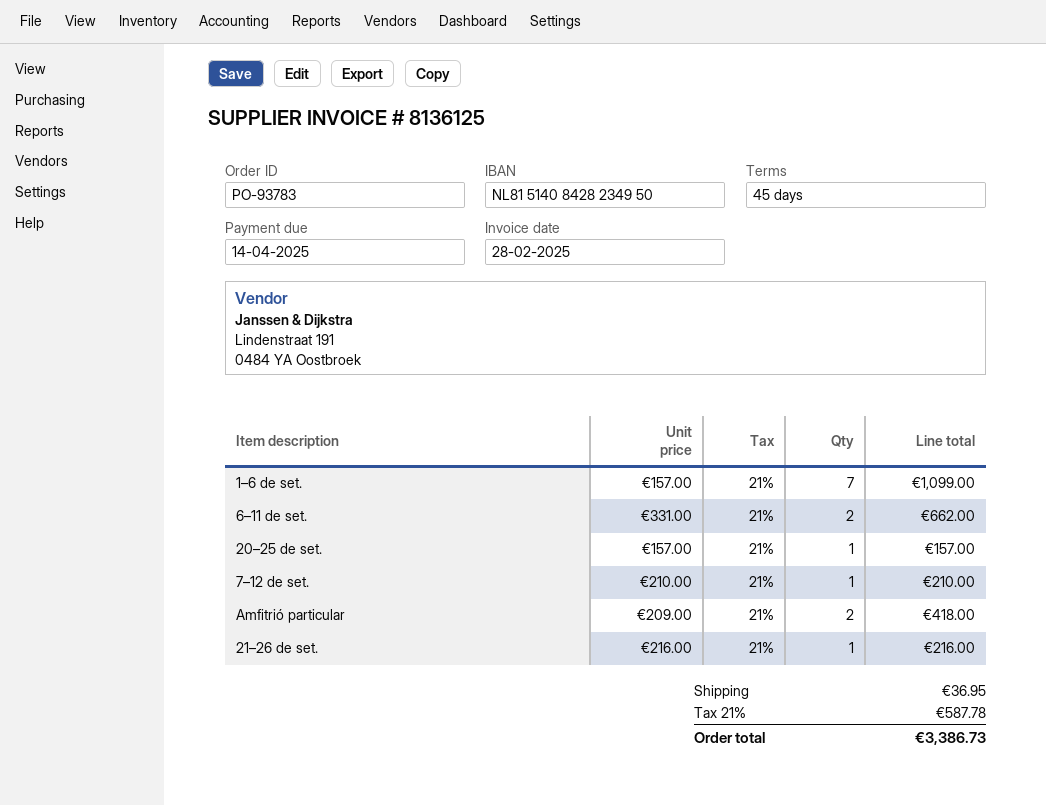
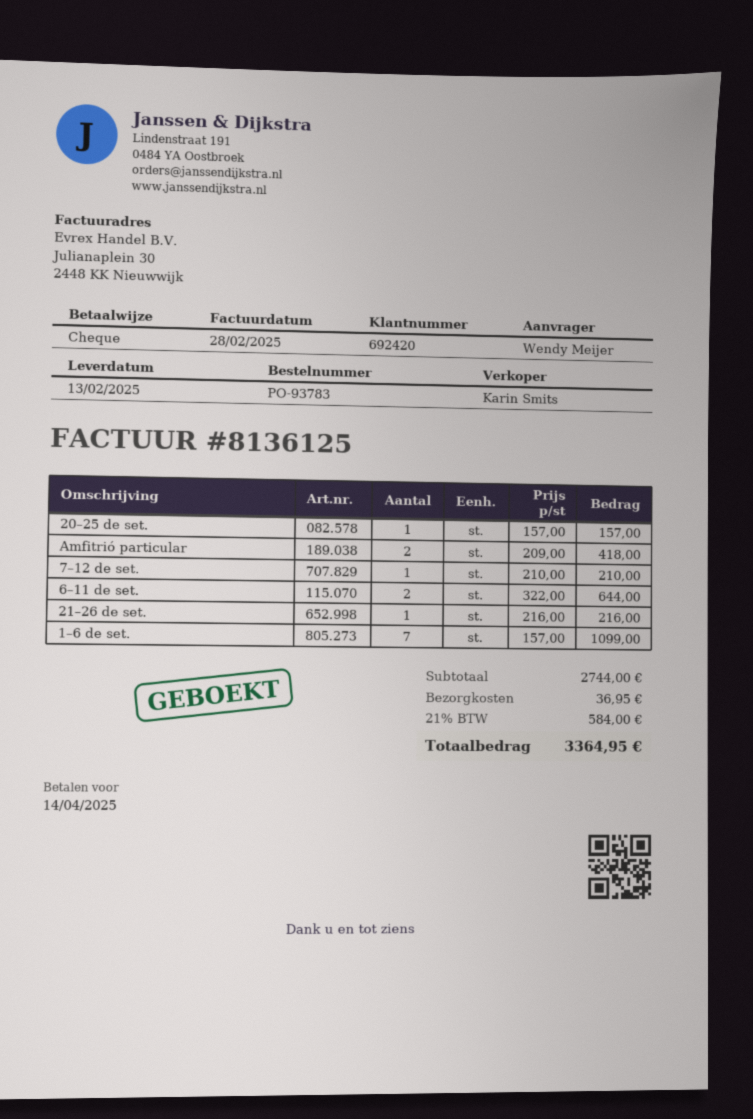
6–11 de set.: 2 x 331.00 = 662.00 -> 2 x 322.00 = 644.00
tax: 21% = 587.78 -> 21% = 584.00
total: 3386.73 -> 3364.95

